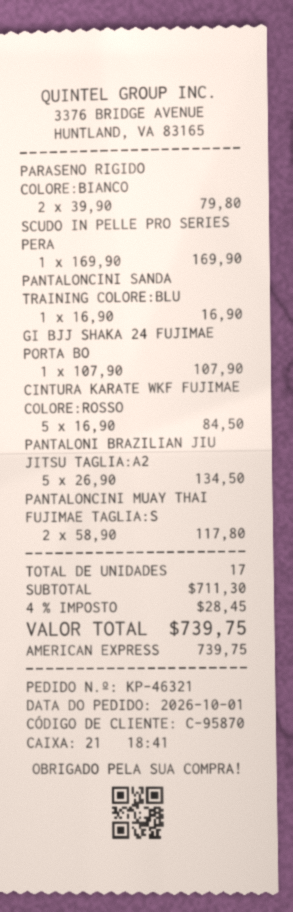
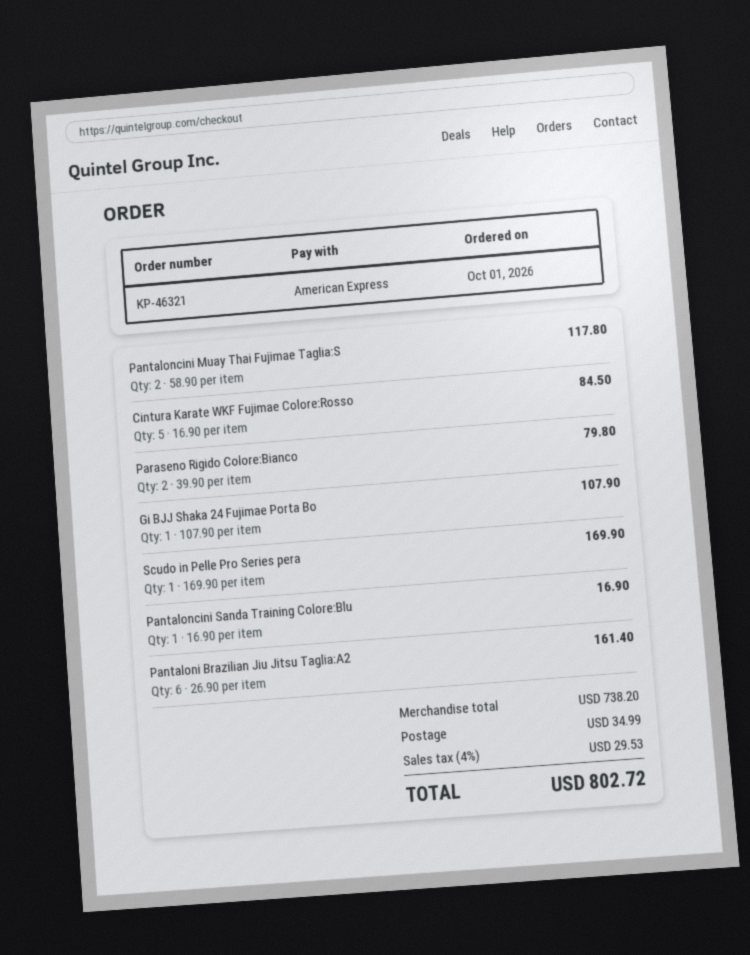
PANTALONI BRAZILIAN JIU JITSU TAGLIA:A2: 5 x 26.90 = 134.50 -> 6 x 26.90 = 161.40
subtotal: 711.30 -> 738.20
shipping: none -> 34.99
tax: 4% = 28.45 -> 4% = 29.53
total: 739.75 -> 802.72

